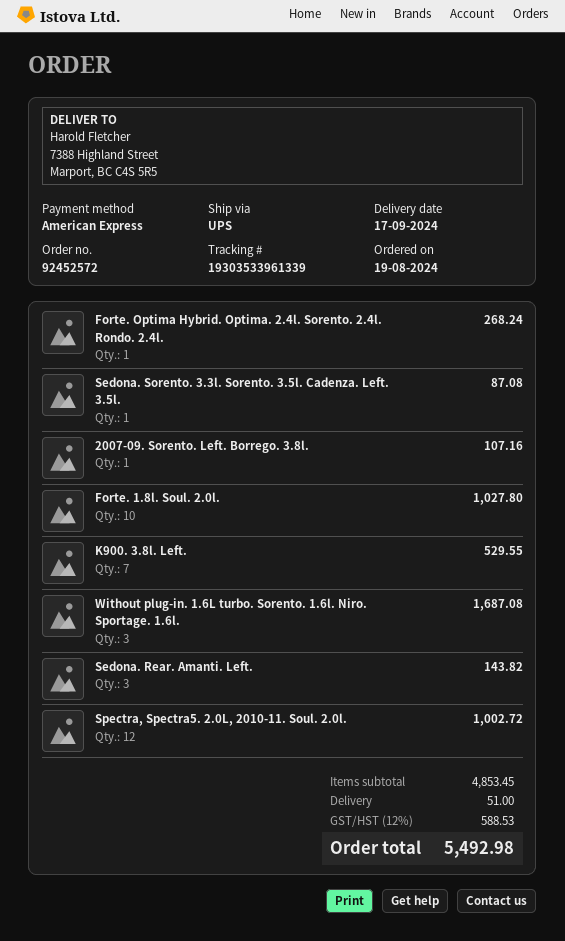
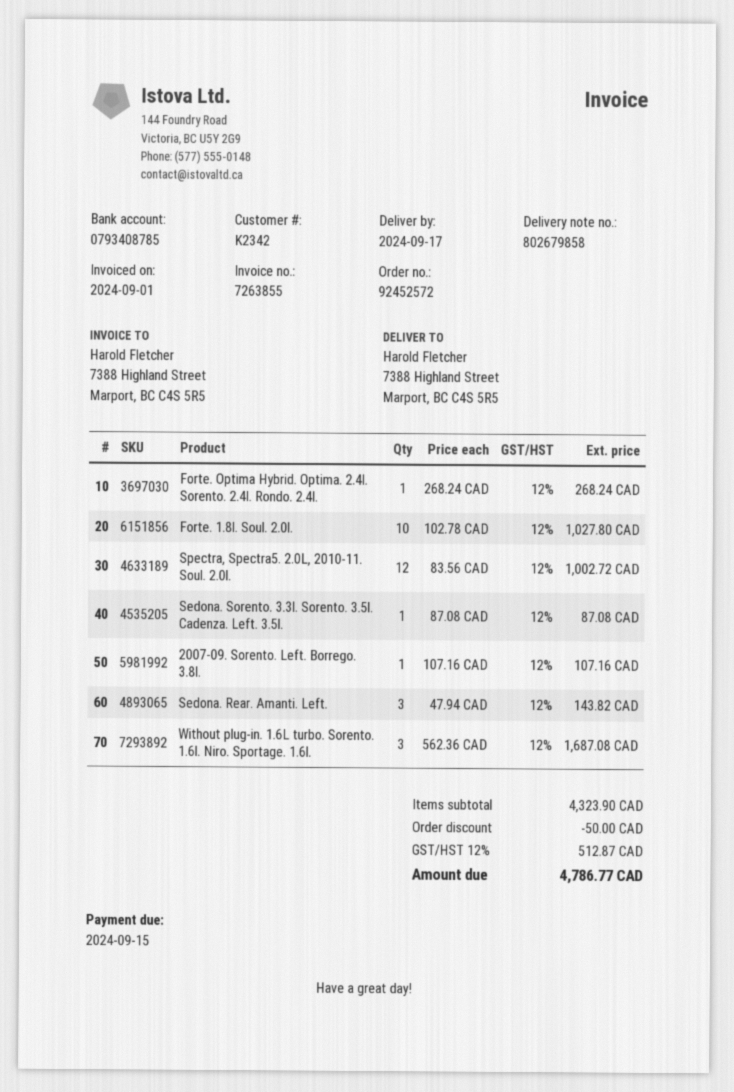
K900. 3.8l. Left.: 7 for 529.55 -> none
subtotal: 4853.45 -> 4323.90
discount: none -> 50.00
shipping: 51.00 -> none
tax: 12% = 588.53 -> 12% = 512.87
total: 5492.98 -> 4786.77

